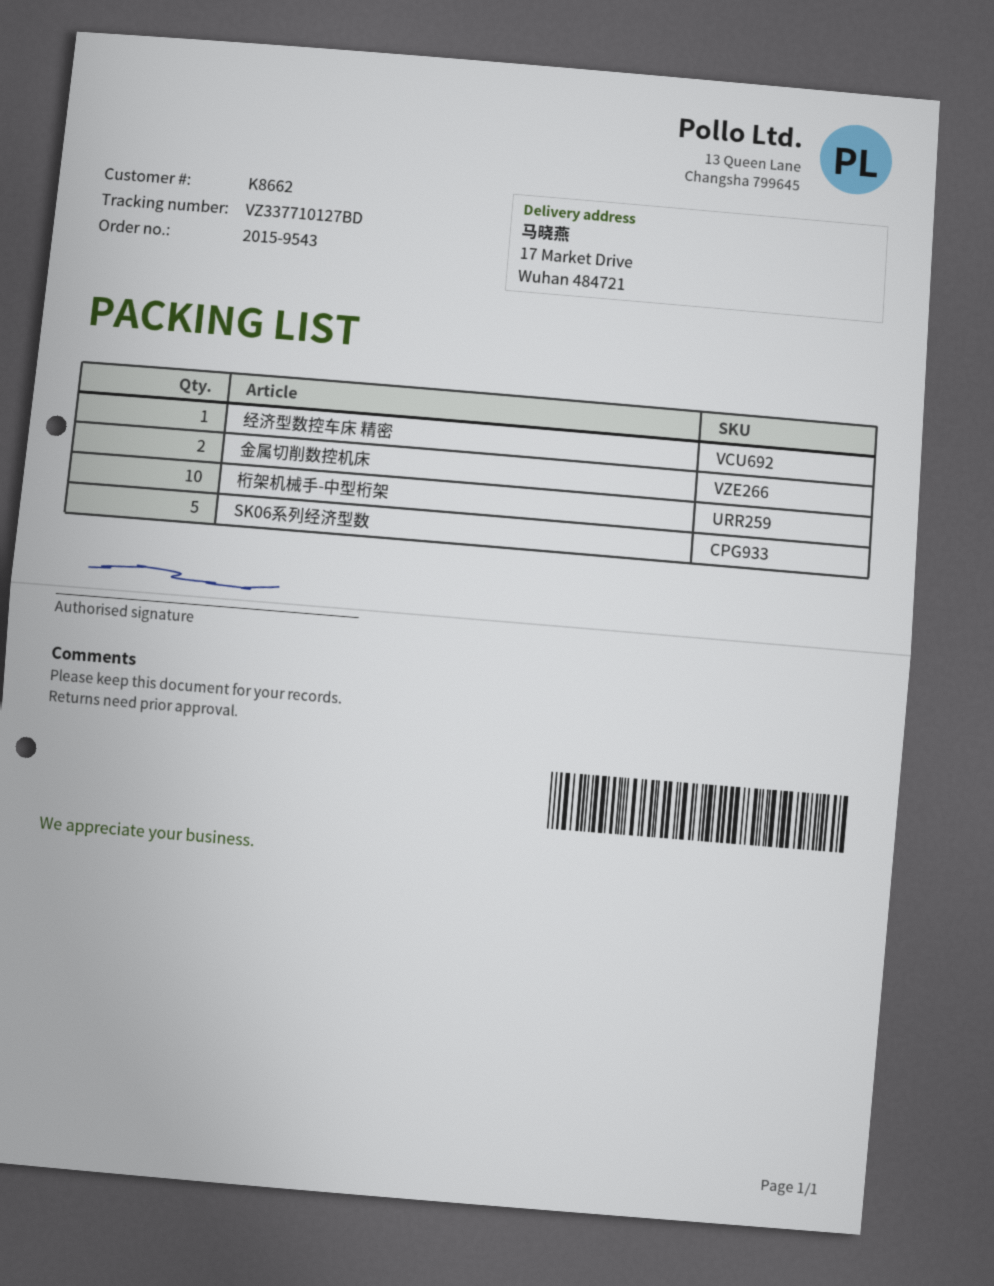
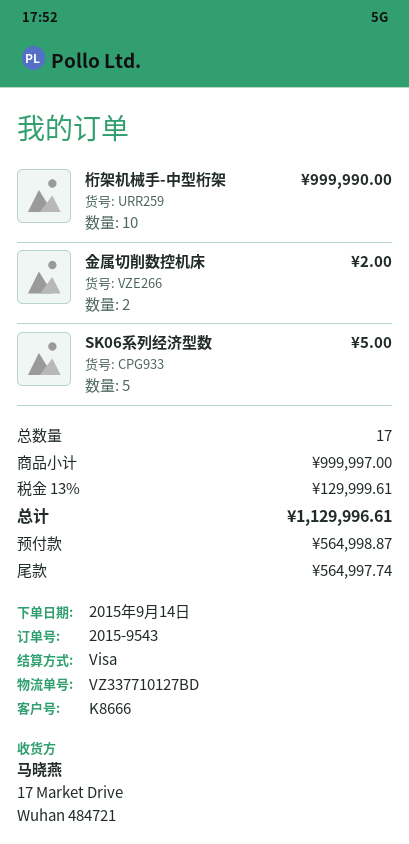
customer number: K8662 -> K8666
经济型数控车床 精密: 1 -> none

